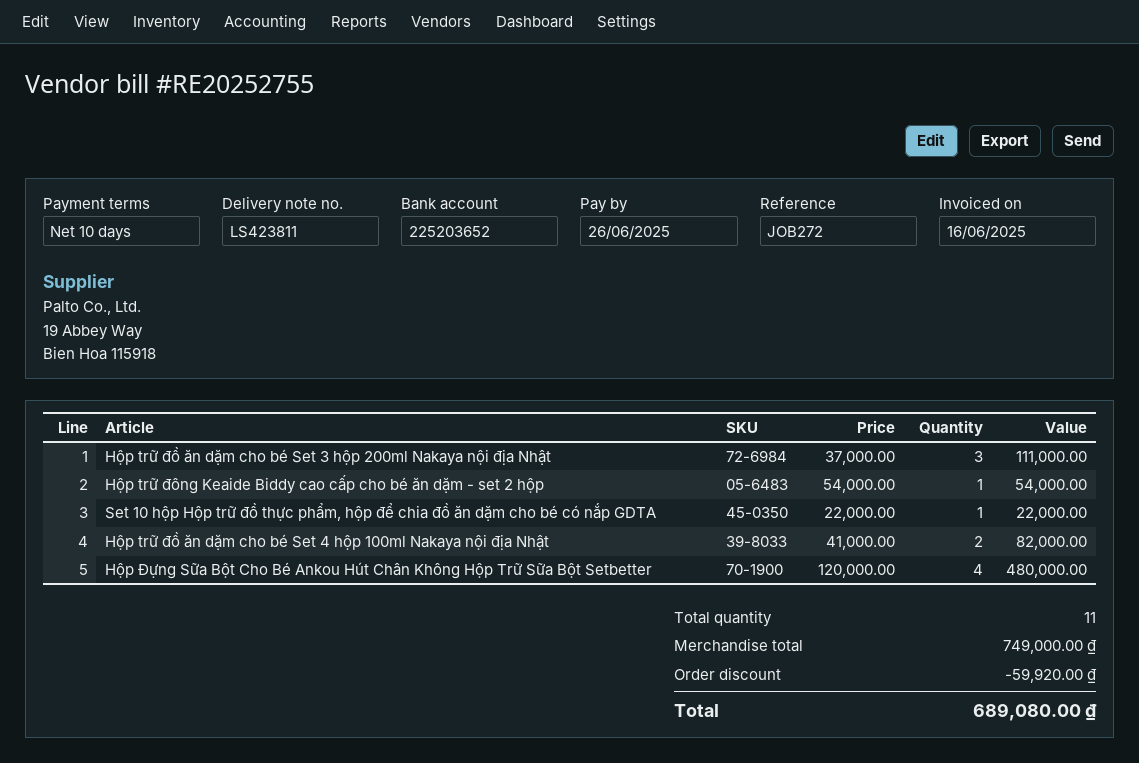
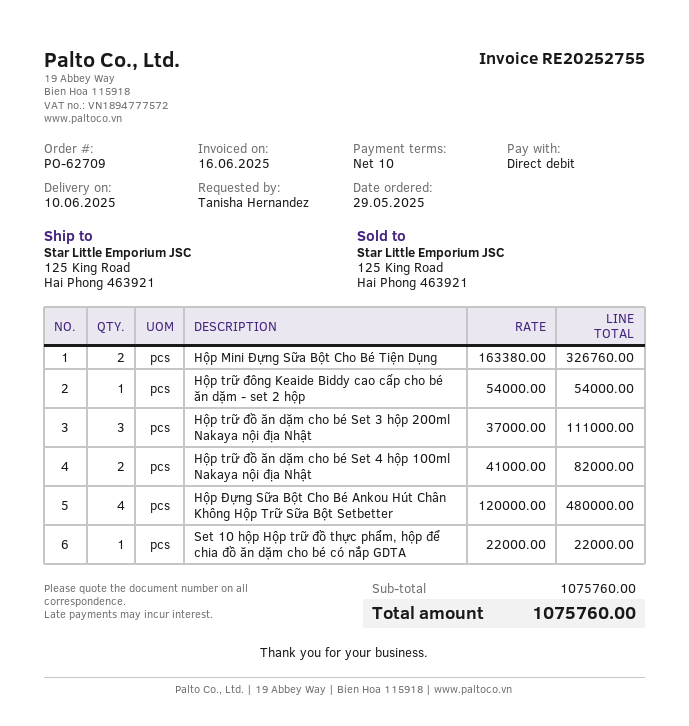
Hộp Mini Đựng Sữa Bột Cho Bé Tiện Dụng: none -> 2 x 163380.00 = 326760.00
subtotal: 749000.00 -> 1075760.00
discount: 59920.00 -> none
total: 689080.00 -> 1075760.00

